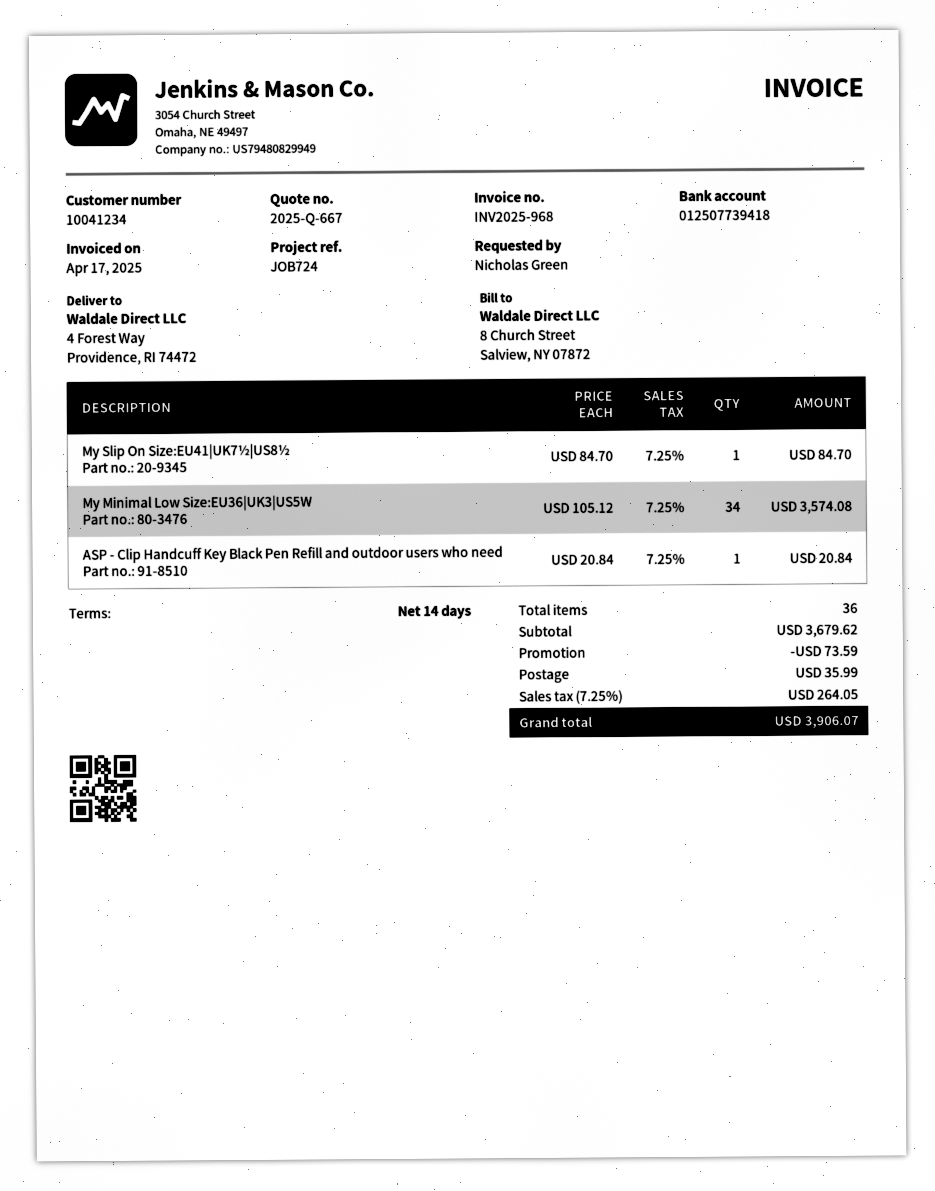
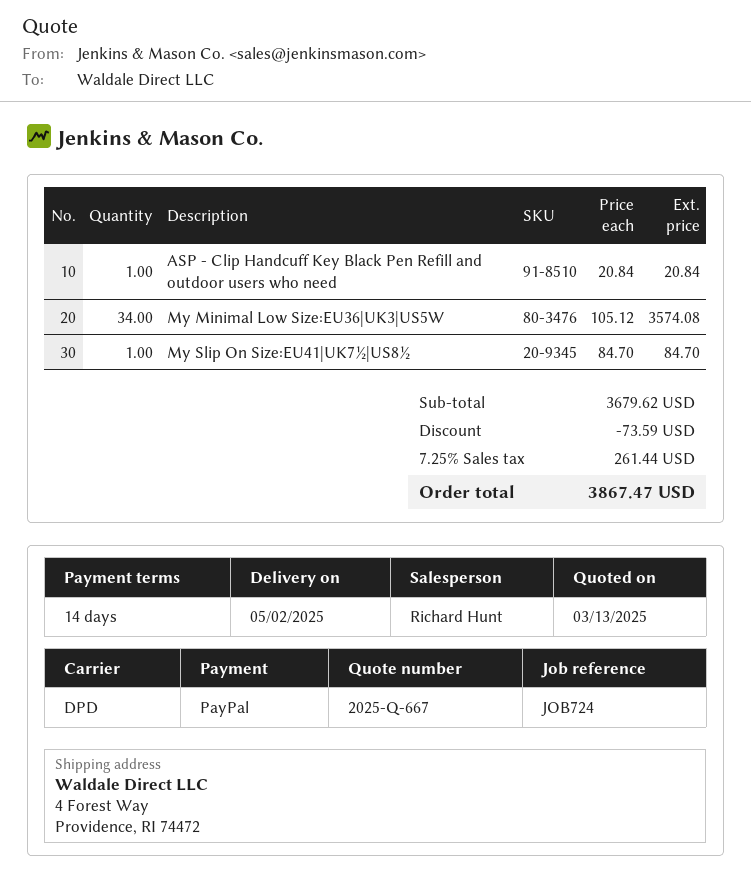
shipping: 35.99 -> none
tax: 7.25% = 264.05 -> 7.25% = 261.44
total: 3906.07 -> 3867.47

